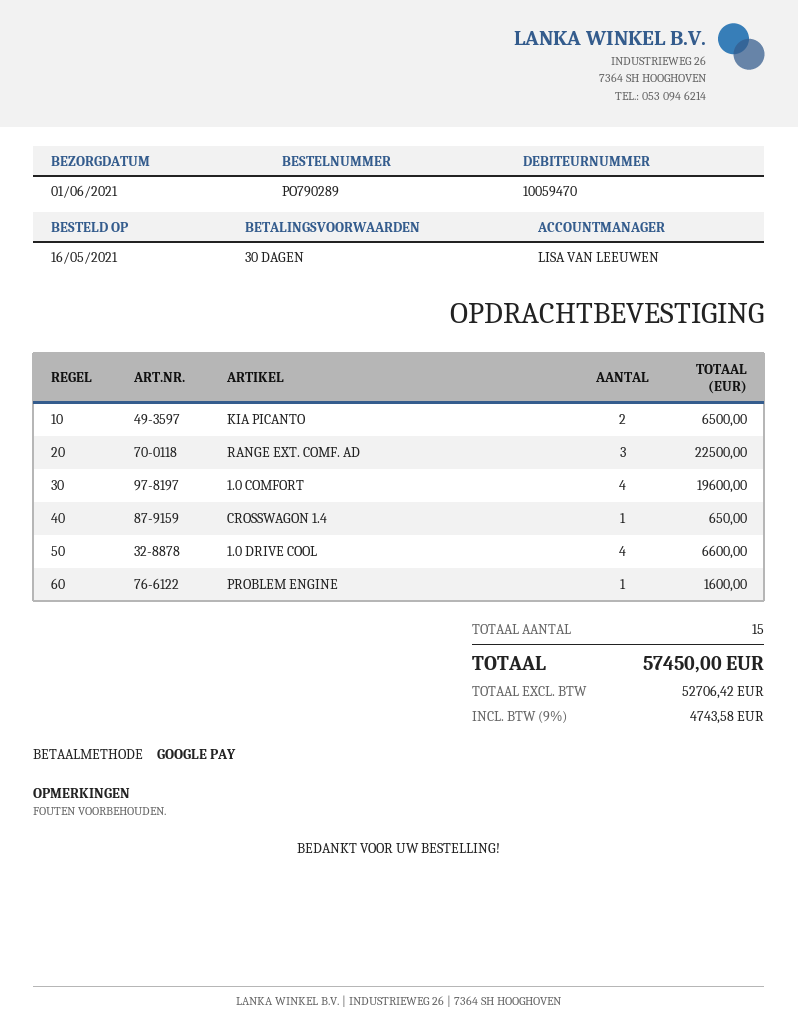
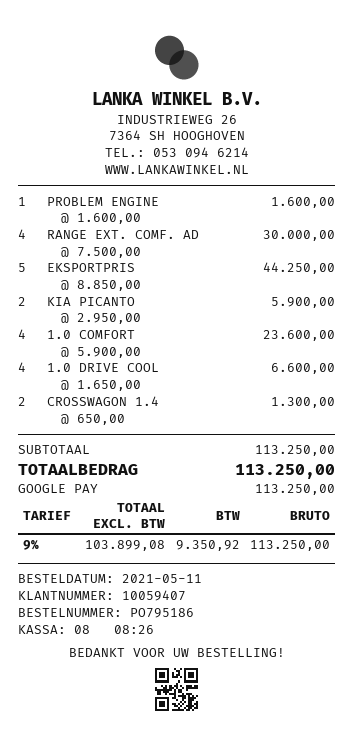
order number: PO790289 -> PO795186
order date: 2021-05-16 -> 2021-05-11
customer number: 10059470 -> 10059407
KIA PICANTO: 2 for 6500.00 -> 2 for 5900.00
RANGE EXT. COMF. AD: 3 for 22500.00 -> 4 for 30000.00
1.0 COMFORT: 4 for 19600.00 -> 4 for 23600.00
CROSSWAGON 1.4: 1 for 650.00 -> 2 for 1300.00
EKSPORTPRIS: none -> 5 for 44250.00
net: 52706.42 -> 103899.08
tax: 9% = 4743.58 -> 9% = 9350.92
total: 57450.00 -> 113250.00

